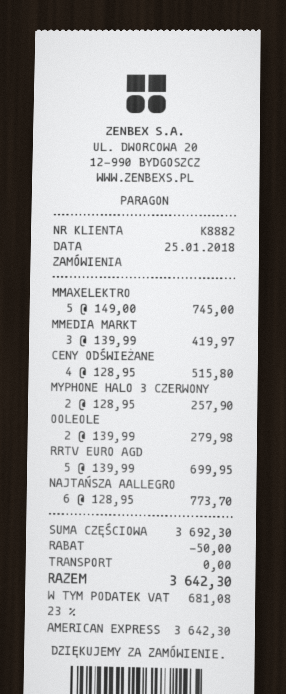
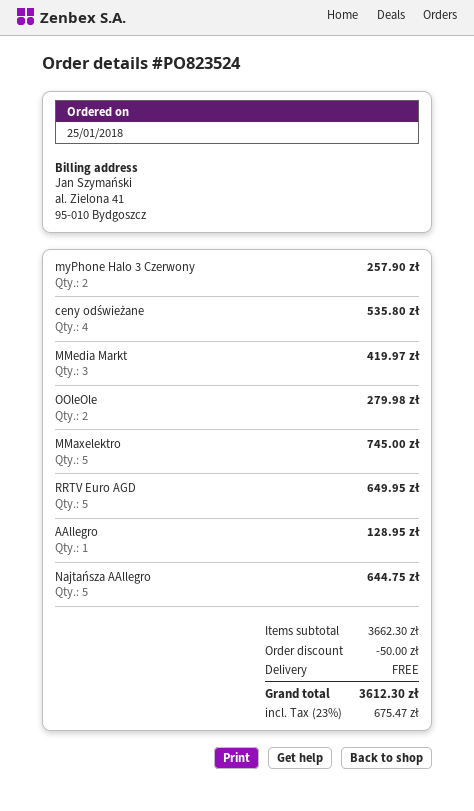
CENY ODŚWIEŻANE: 4 for 515.80 -> 4 for 535.80
RRTV EURO AGD: 5 for 699.95 -> 5 for 649.95
NAJTAŃSZA AALLEGRO: 6 for 773.70 -> 5 for 644.75
AAllegro: none -> 1 for 128.95
subtotal: 3692.30 -> 3662.30
tax: 23% = 681.08 -> 23% = 675.47
total: 3642.30 -> 3612.30

